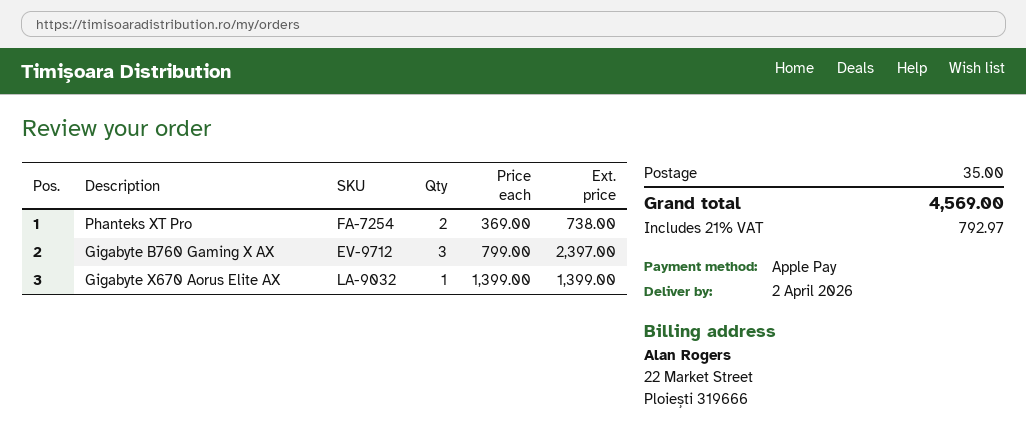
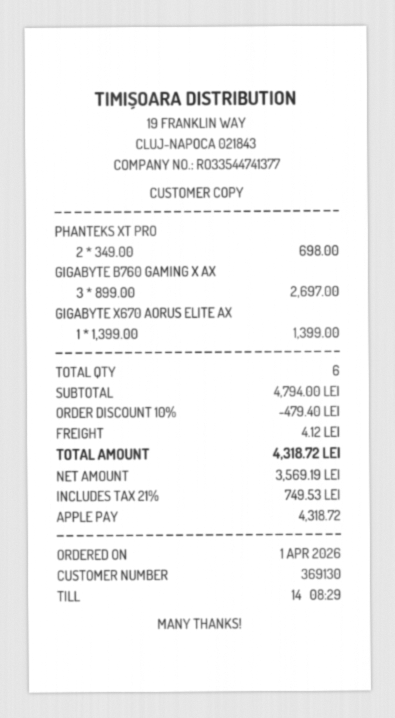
Phanteks XT Pro: 2 x 369.00 = 738.00 -> 2 x 349.00 = 698.00
Gigabyte B760 Gaming X AX: 3 x 799.00 = 2397.00 -> 3 x 899.00 = 2697.00
discount: none -> 10% = 479.40
shipping: 35.00 -> 4.12
tax: 21% = 792.97 -> 21% = 749.53
total: 4569.00 -> 4318.72

